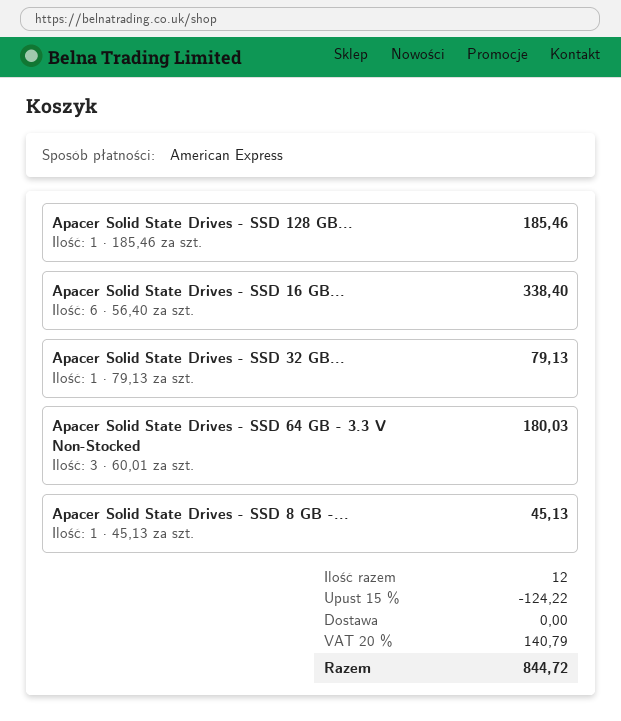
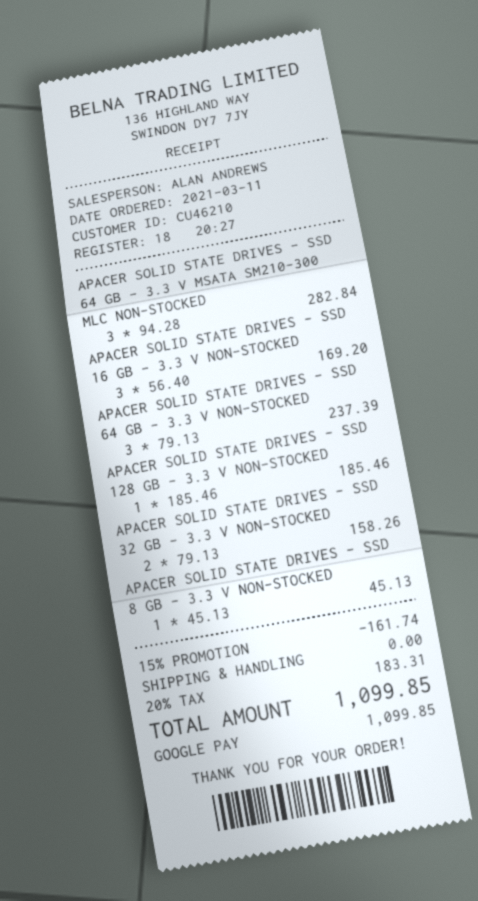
payment method: American Express -> Google Pay
Apacer Solid State Drives - SSD 16 GB...: 6 x 56.40 = 338.40 -> 3 x 56.40 = 169.20
Apacer Solid State Drives - SSD 32 GB...: 1 x 79.13 = 79.13 -> 2 x 79.13 = 158.26
Apacer Solid State Drives - SSD 64 GB - 3.3 V Non-Stocked: 3 x 60.01 = 180.03 -> 3 x 79.13 = 237.39
APACER SOLID STATE DRIVES - SSD 64 GB - 3.3 V MSATA SM210-300 MLC NON-STOCKED: none -> 3 x 94.28 = 282.84
discount: 15% = 124.22 -> 15% = 161.74
tax: 20% = 140.79 -> 20% = 183.31
total: 844.72 -> 1099.85

